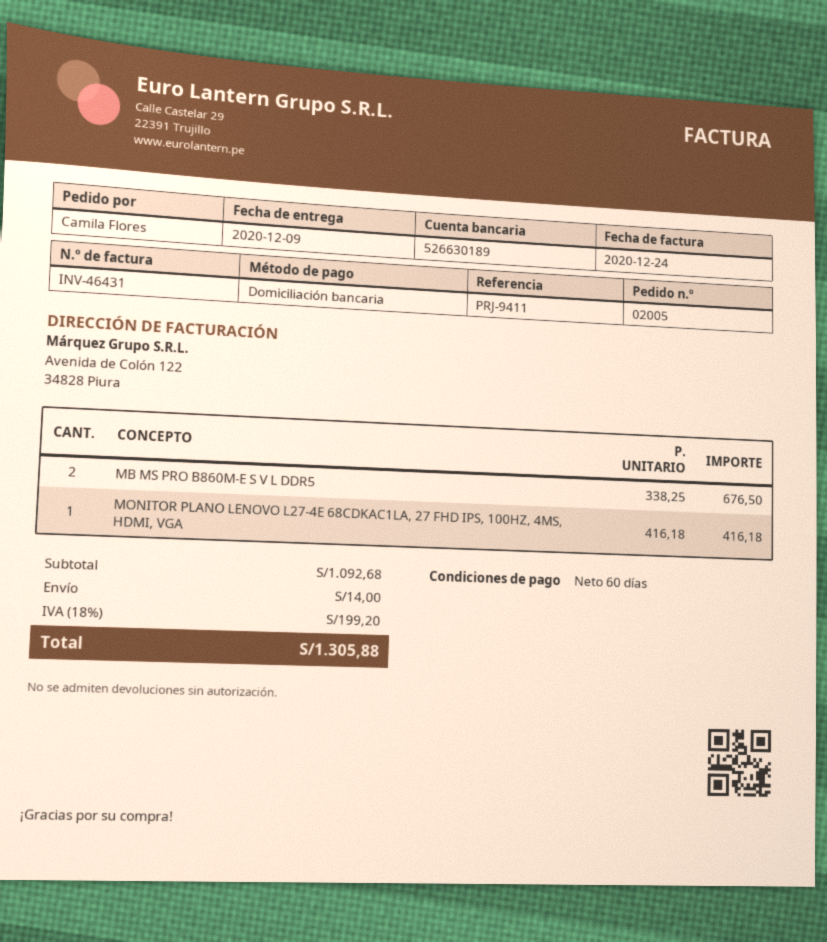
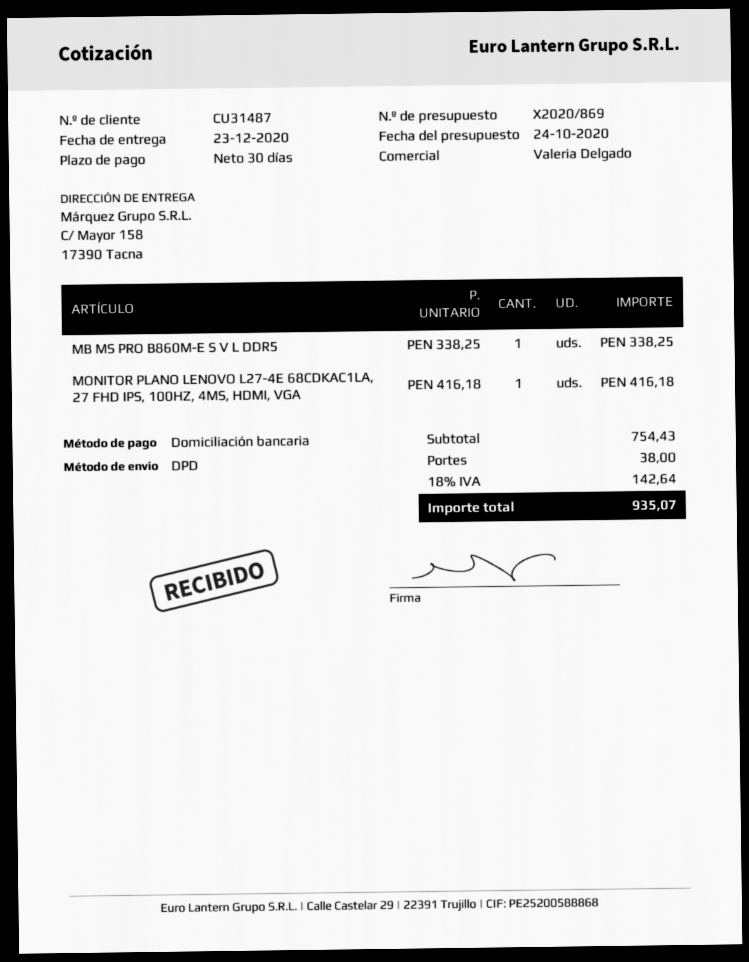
delivery date: 2020-12-09 -> 2020-12-23
payment terms: 60 days -> 30 days
MB MS PRO B860M-E S V L DDR5: 2 x 338.25 = 676.50 -> 1 x 338.25 = 338.25
subtotal: 1092.68 -> 754.43
shipping: 14.00 -> 38.00
tax: 18% = 199.20 -> 18% = 142.64
total: 1305.88 -> 935.07

